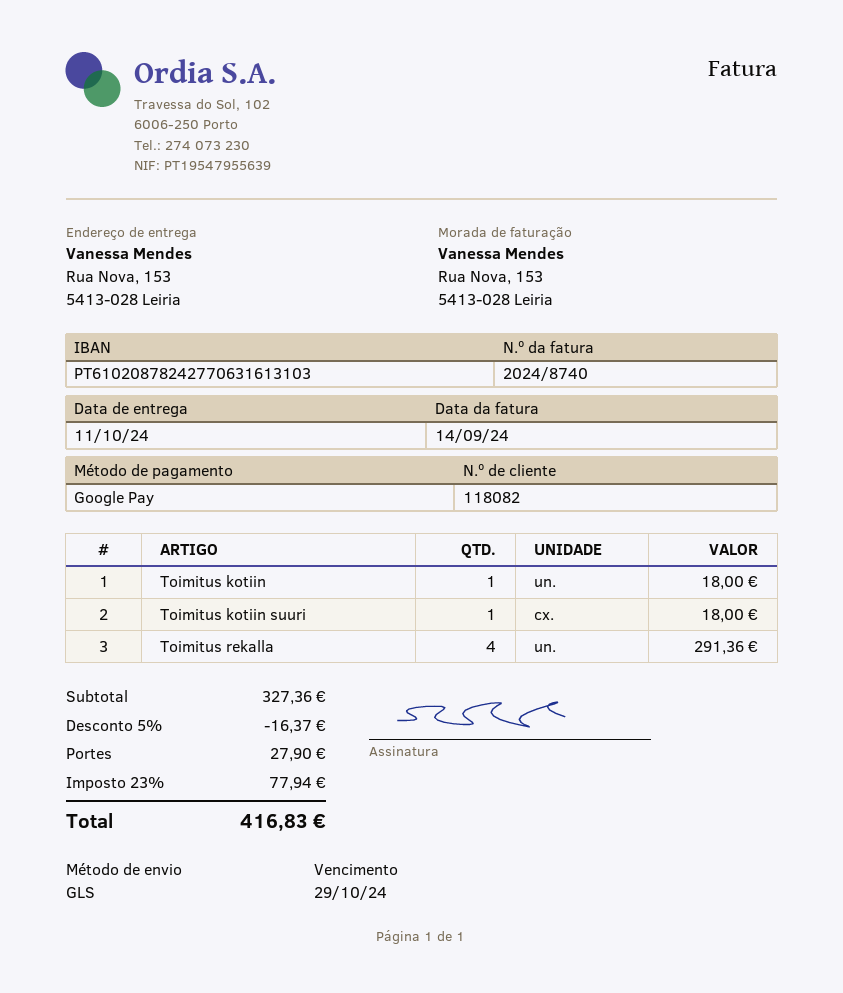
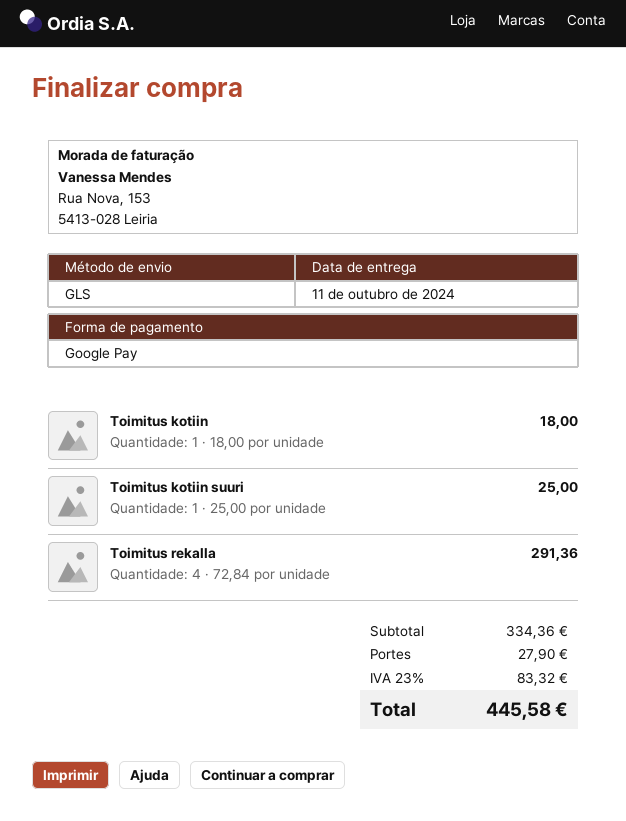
Toimitus kotiin suuri: 1 for 18.00 -> 1 for 25.00
subtotal: 327.36 -> 334.36
discount: 5% = 16.37 -> none
tax: 23% = 77.94 -> 23% = 83.32
total: 416.83 -> 445.58

